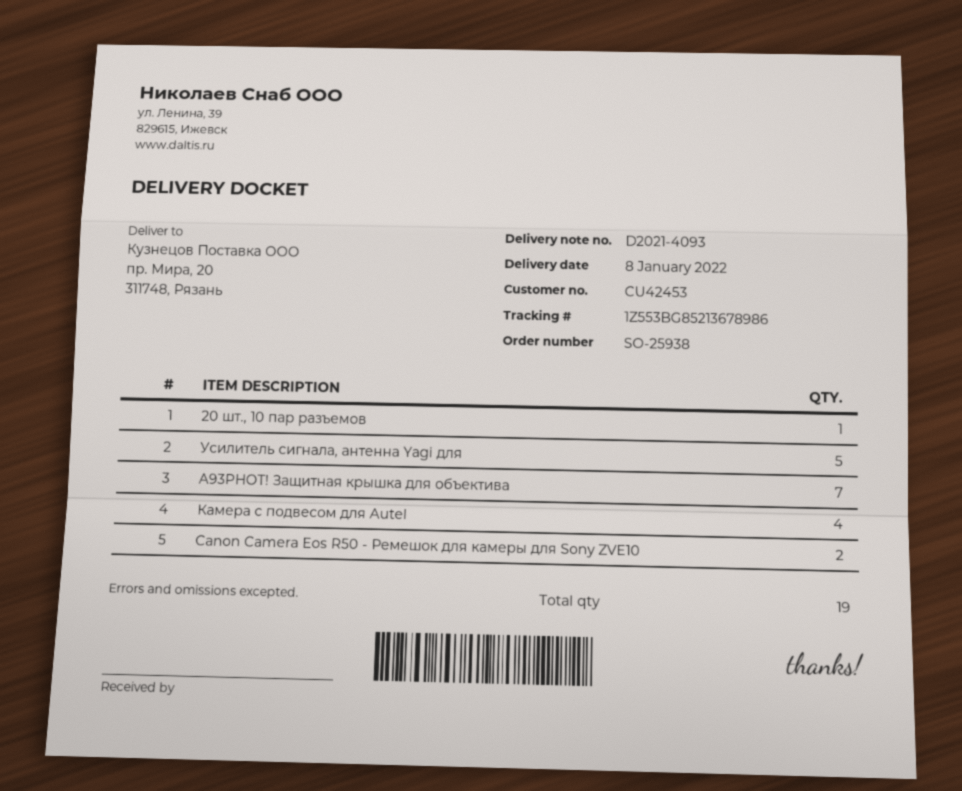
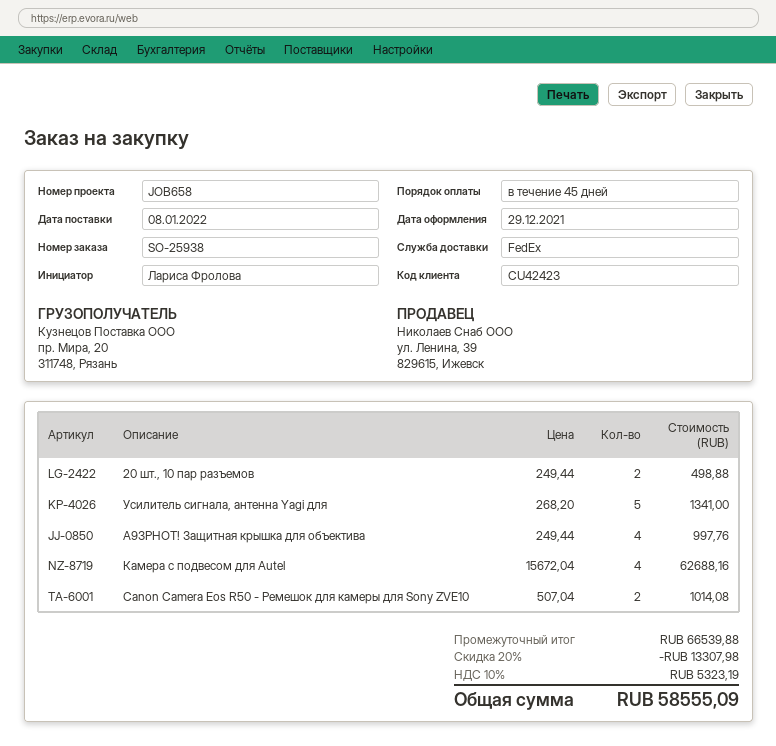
customer number: CU42453 -> CU42423
20 шт., 10 пар разъемов: 1 -> 2
A93PHOT! Защитная крышка для объектива: 7 -> 4

